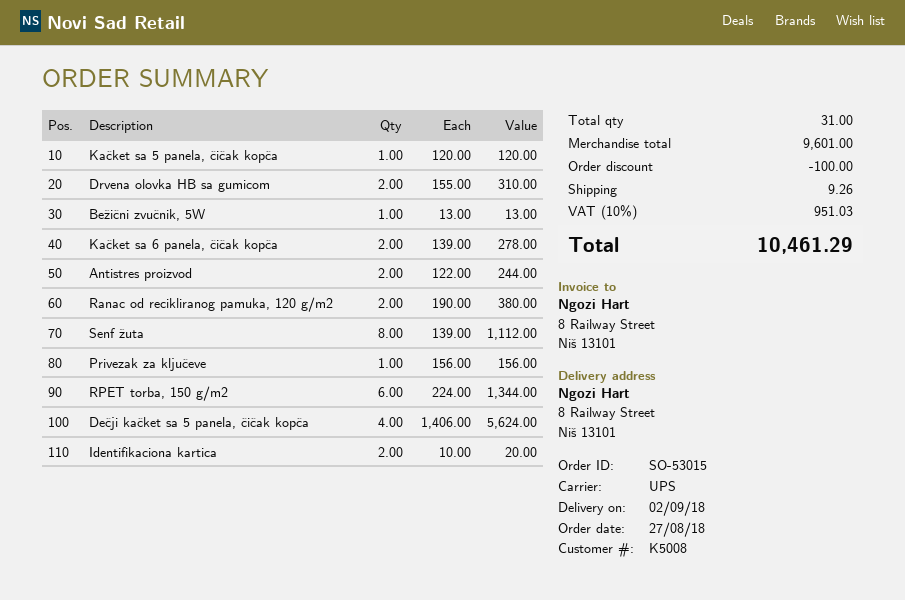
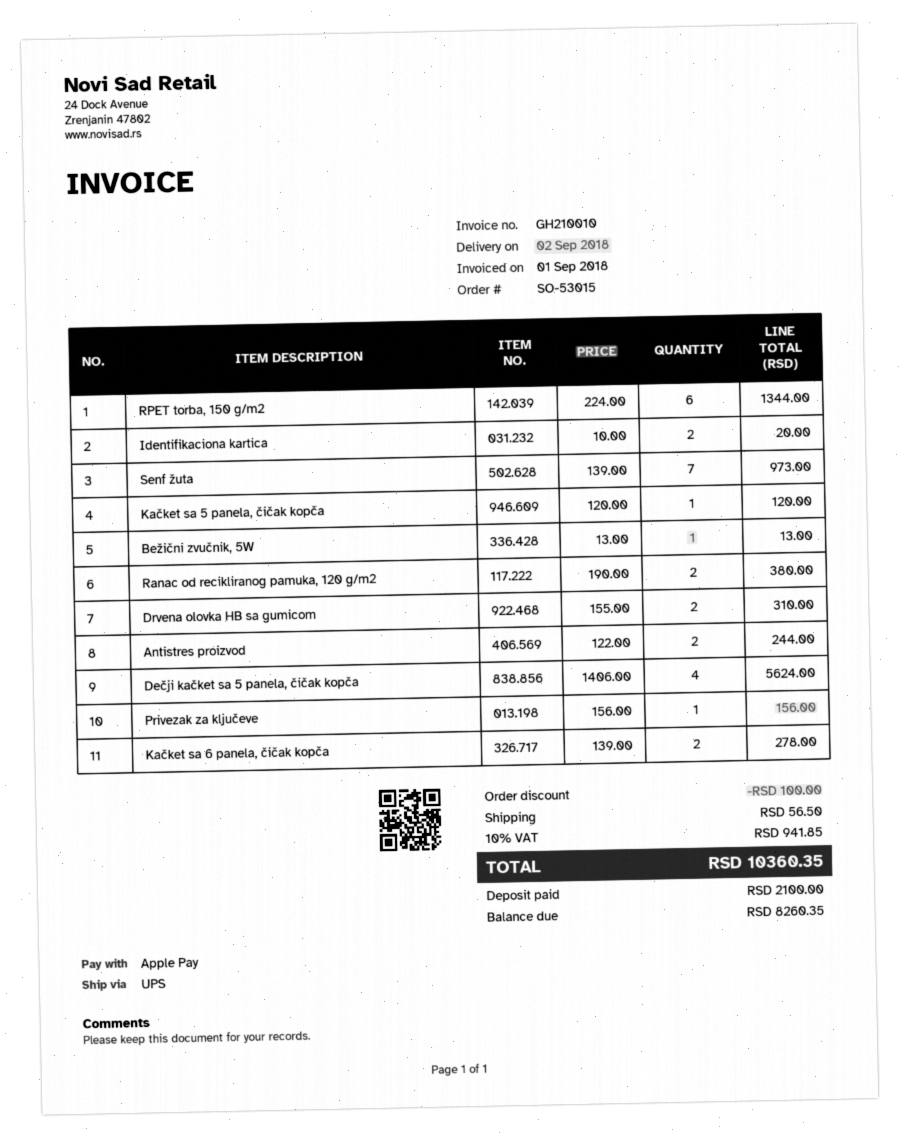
Senf žuta: 8 x 139.00 = 1112.00 -> 7 x 139.00 = 973.00
shipping: 9.26 -> 56.50
tax: 10% = 951.03 -> 10% = 941.85
total: 10461.29 -> 10360.35

